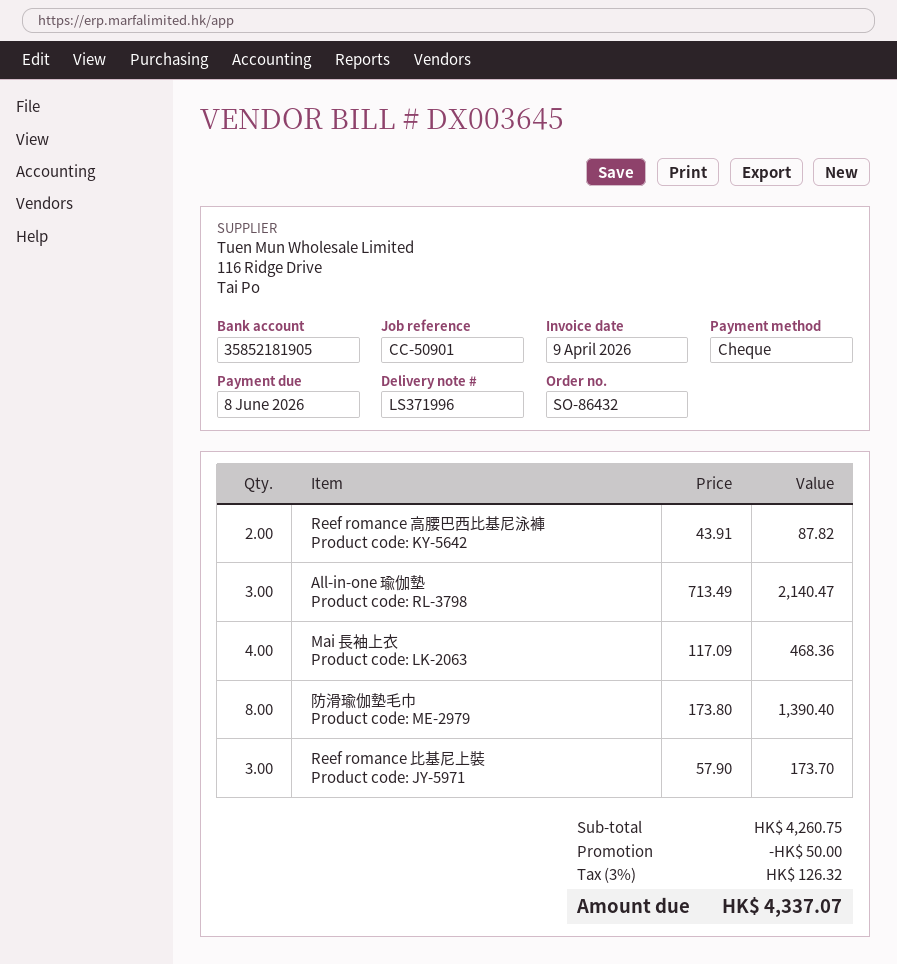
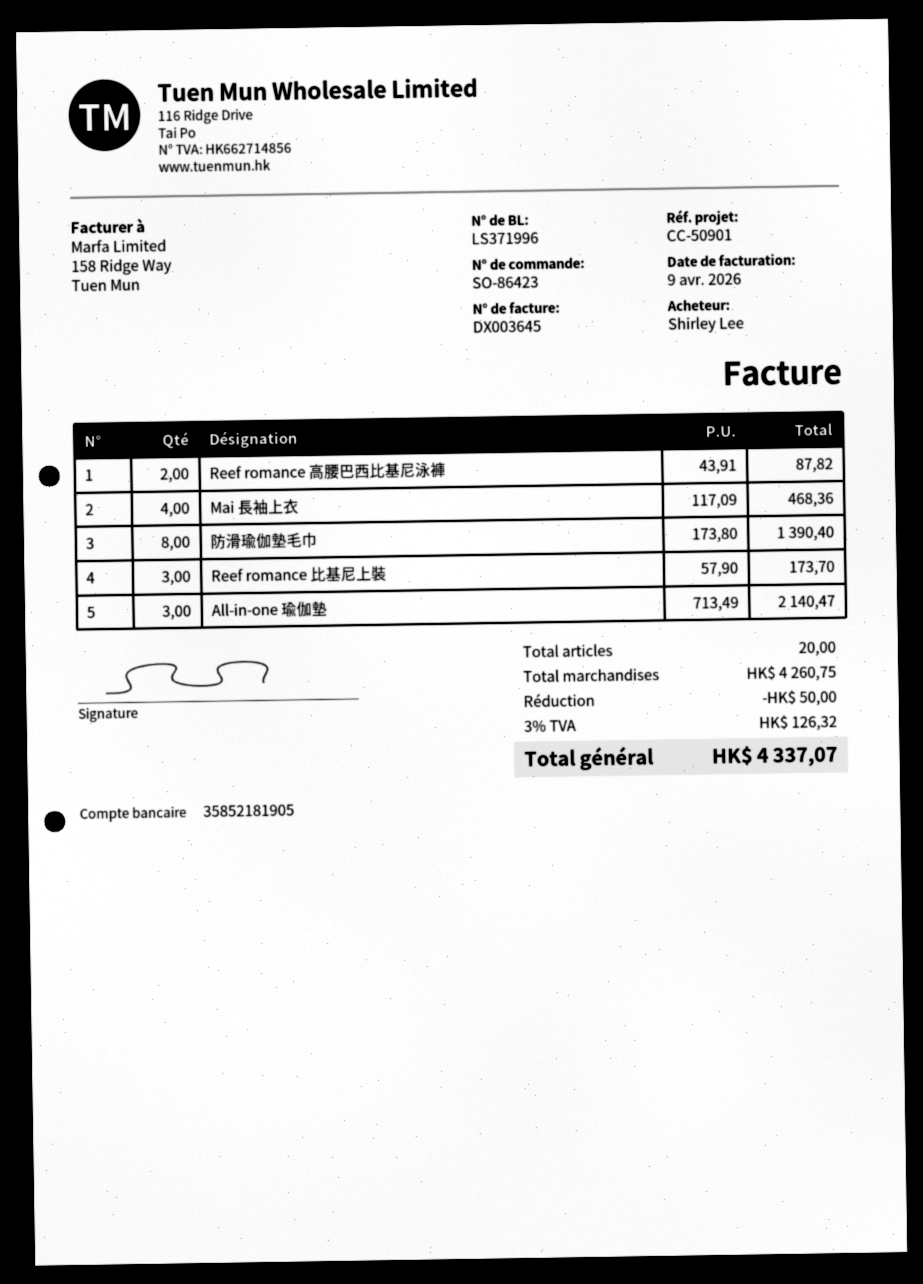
order number: SO-86432 -> SO-86423

